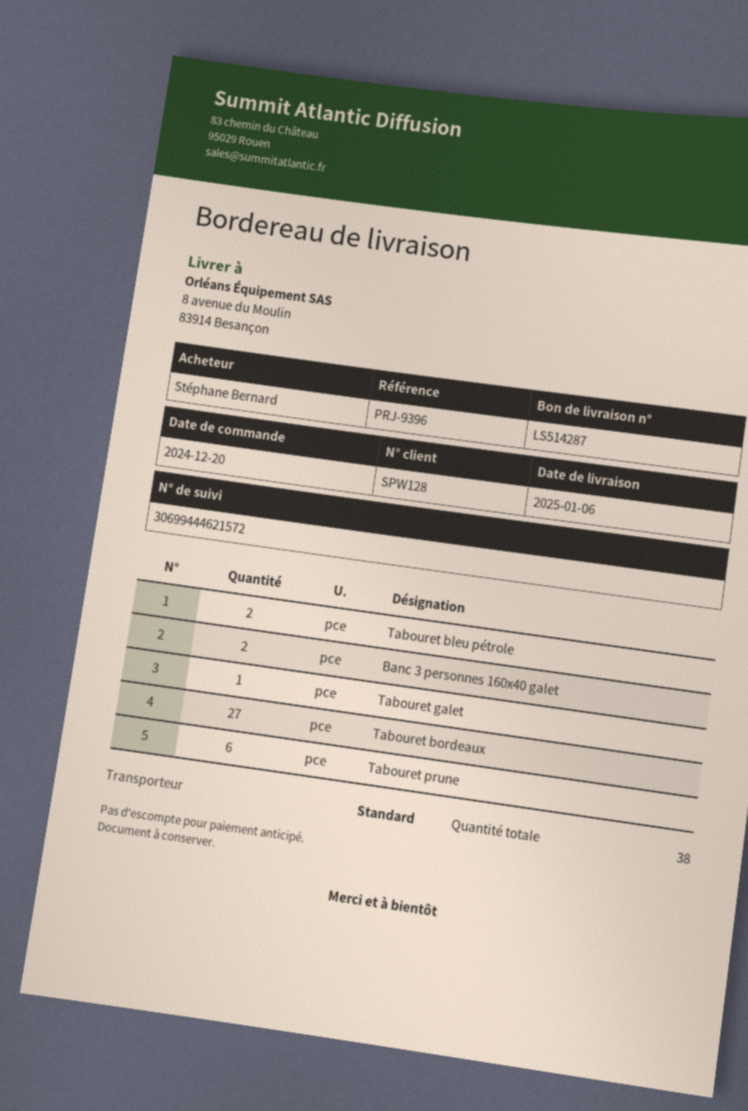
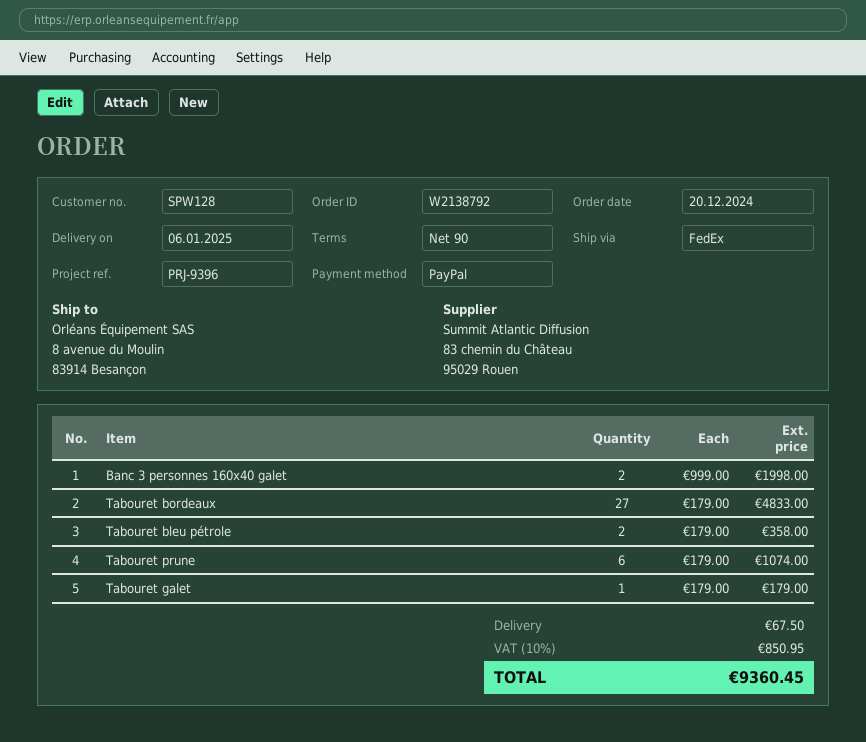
shipping method: standard -> FedEx

